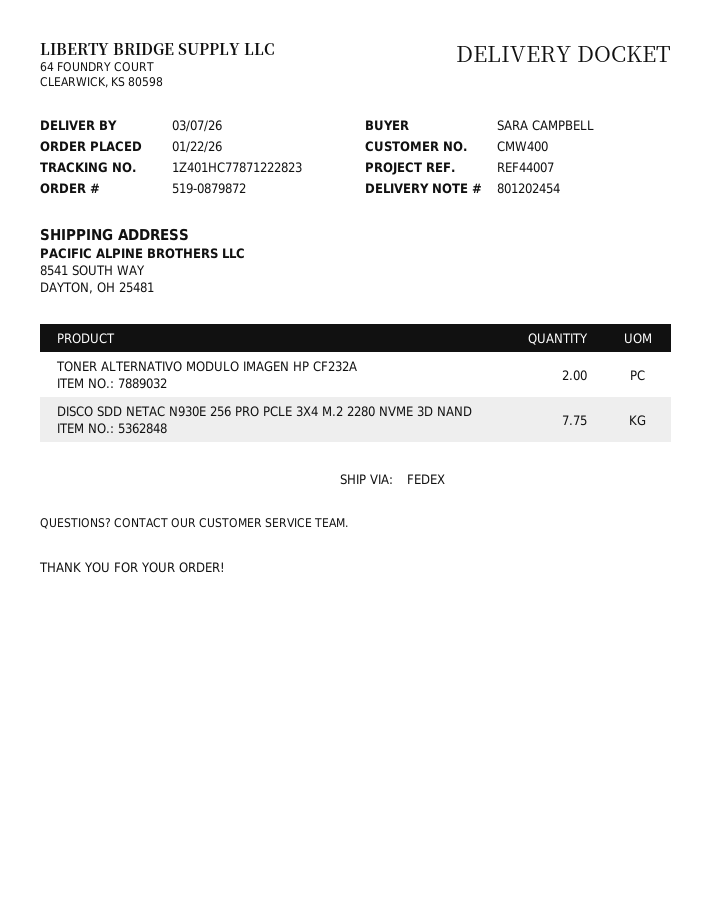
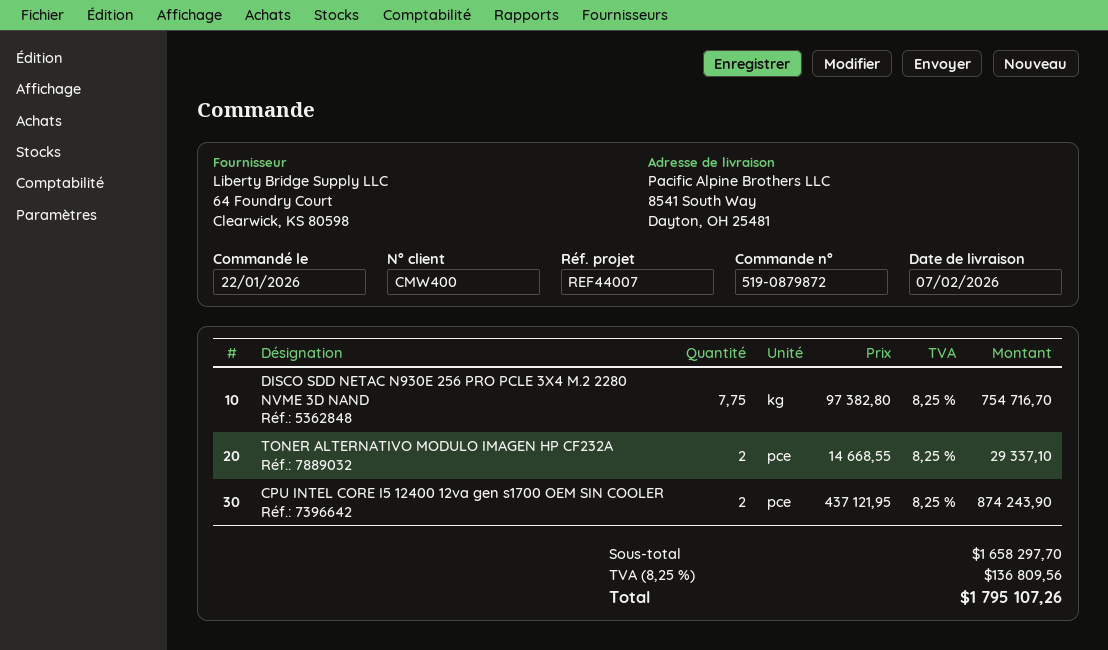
delivery date: 2026-03-07 -> 2026-02-07
CPU INTEL CORE I5 12400 12va gen s1700 OEM SIN COOLER: none -> 2

